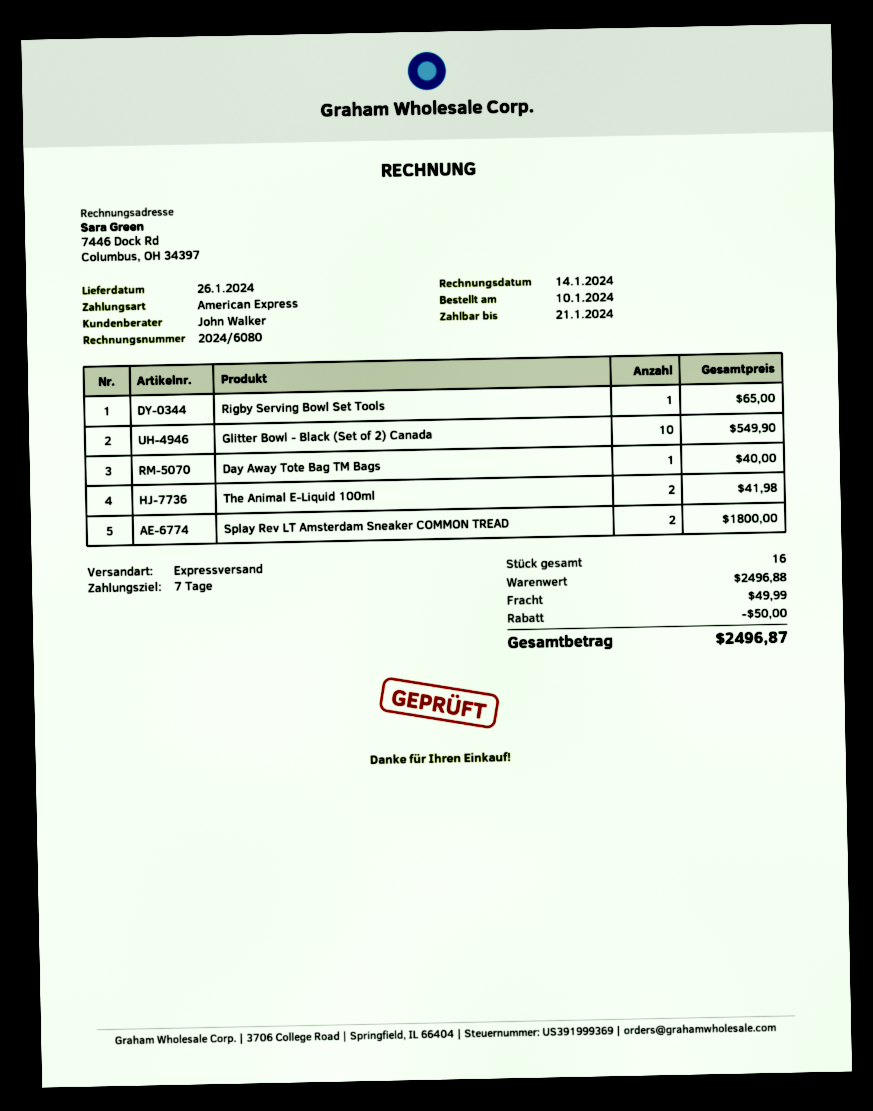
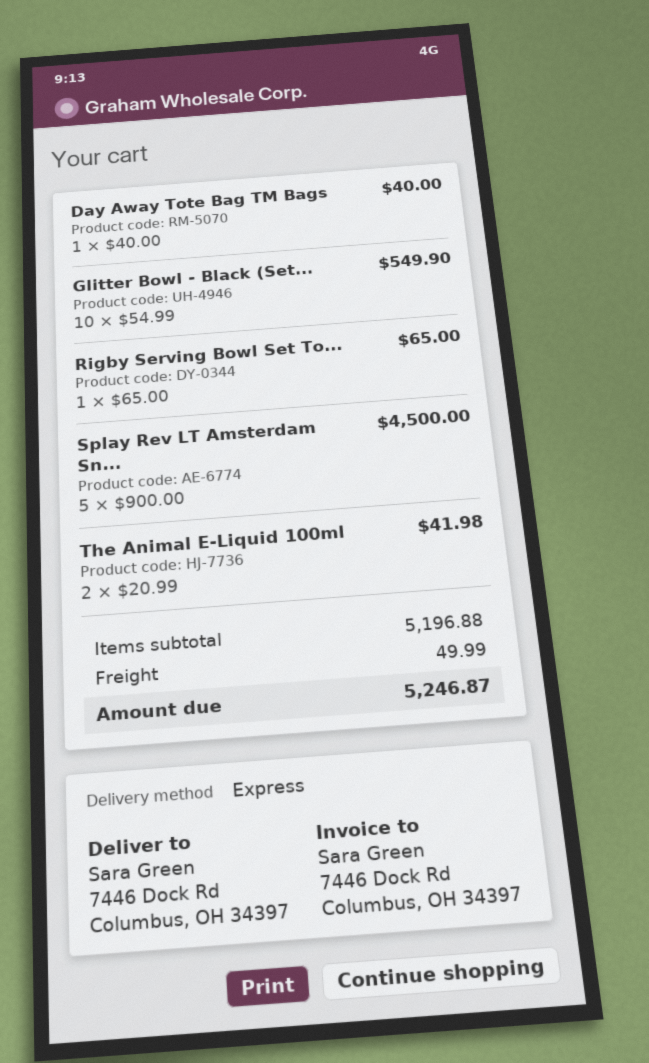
Splay Rev LT Amsterdam Sneaker COMMON TREAD: 2 for 1800.00 -> 5 for 4500.00
subtotal: 2496.88 -> 5196.88
discount: 50.00 -> none
total: 2496.87 -> 5246.87

